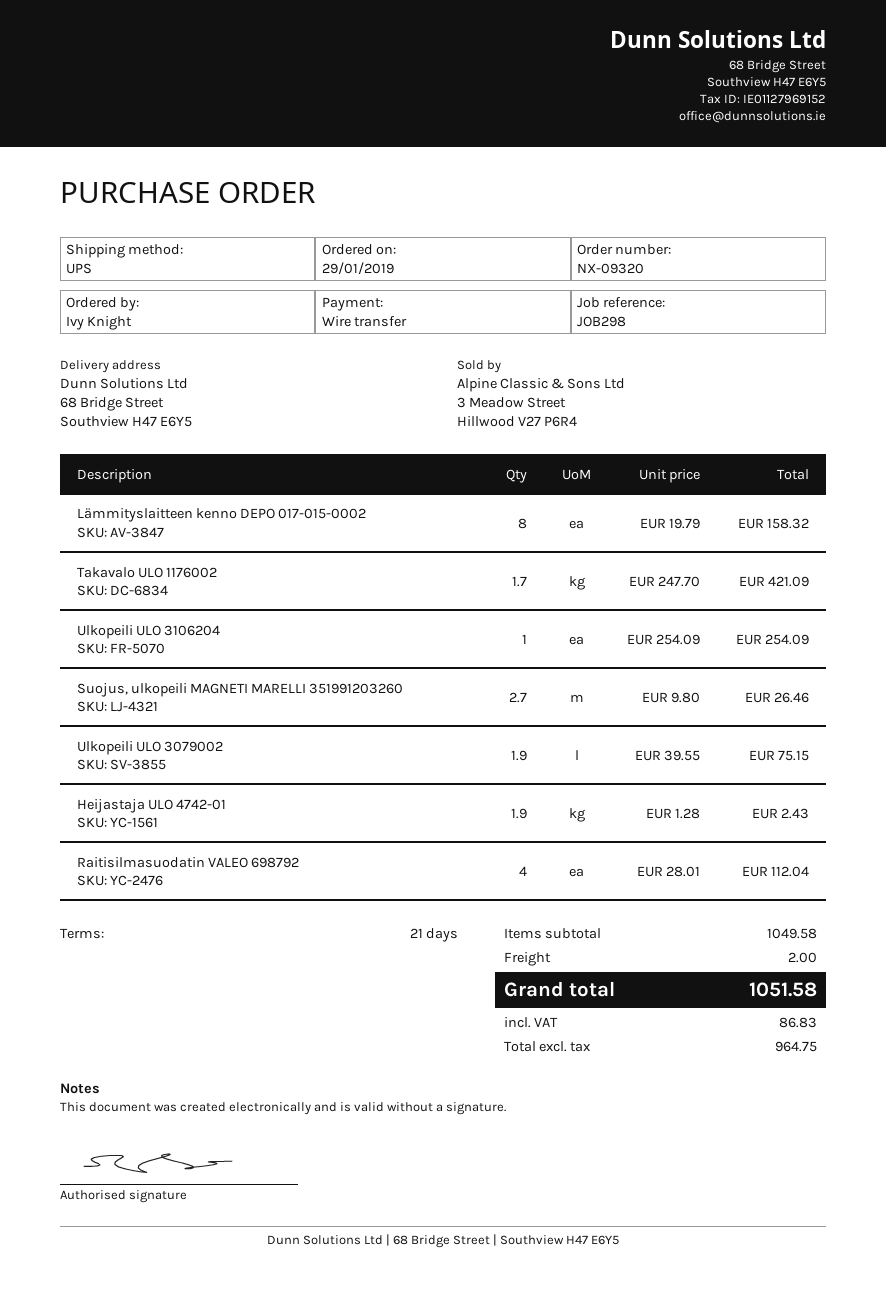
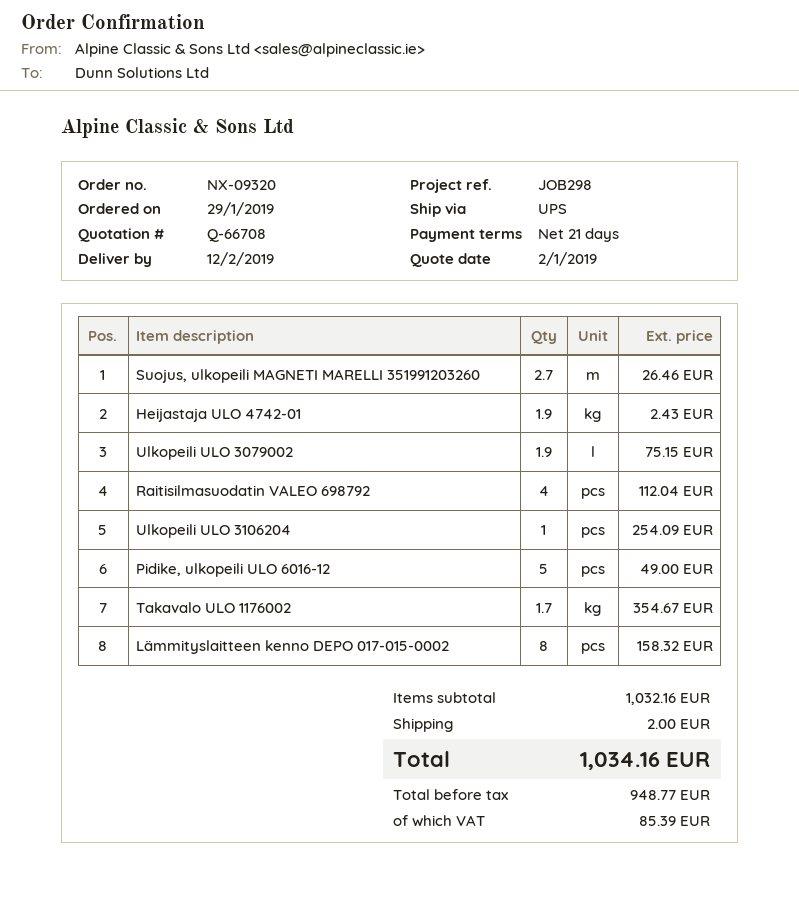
Takavalo ULO 1176002: 1.7 for 421.09 -> 1.7 for 354.67
Pidike, ulkopeili ULO 6016-12: none -> 5 for 49.00
subtotal: 1049.58 -> 1032.16
net: 964.75 -> 948.77
tax: 86.83 -> 85.39
total: 1051.58 -> 1034.16

